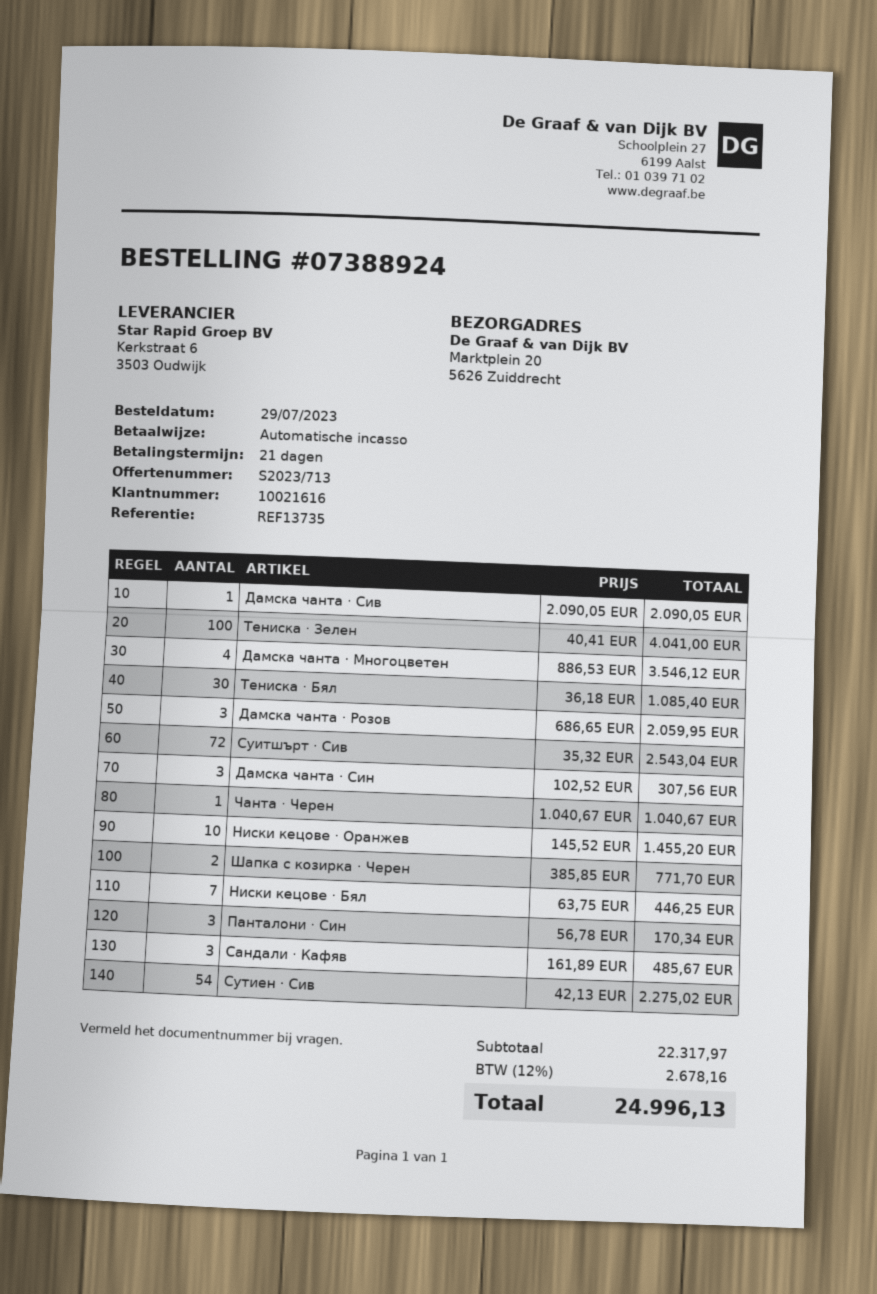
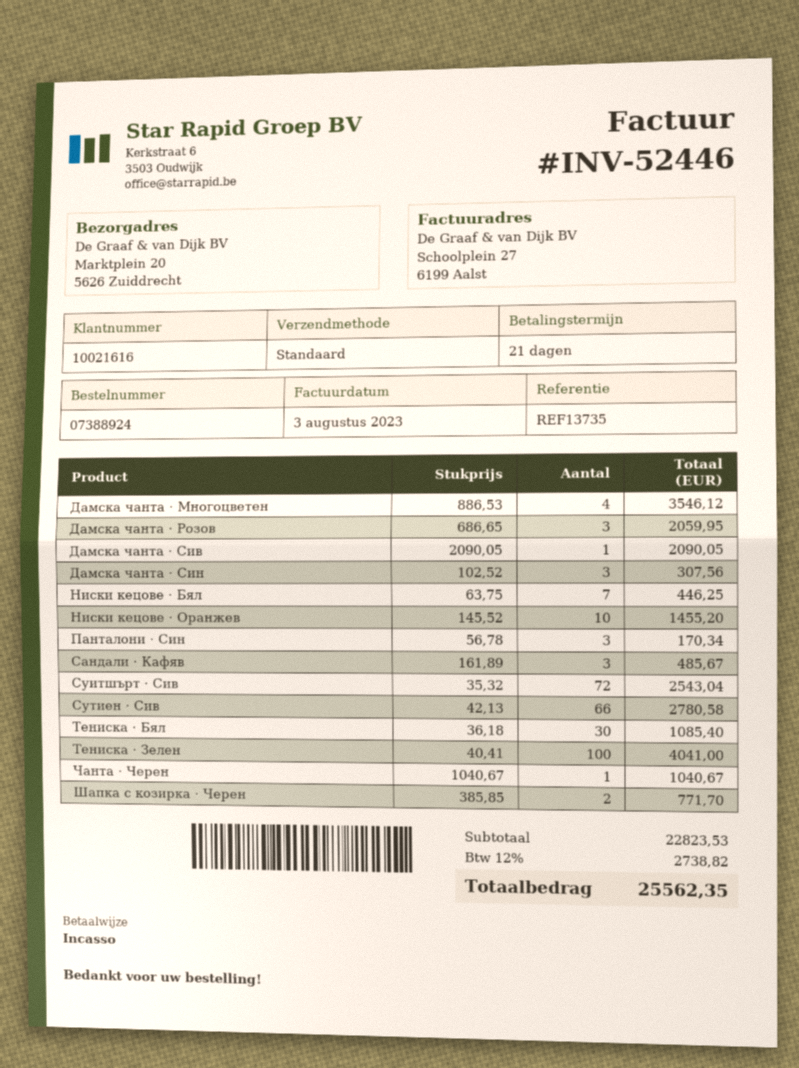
Сутиен · Сив: 54 x 42.13 = 2275.02 -> 66 x 42.13 = 2780.58
subtotal: 22317.97 -> 22823.53
tax: 12% = 2678.16 -> 12% = 2738.82
total: 24996.13 -> 25562.35

